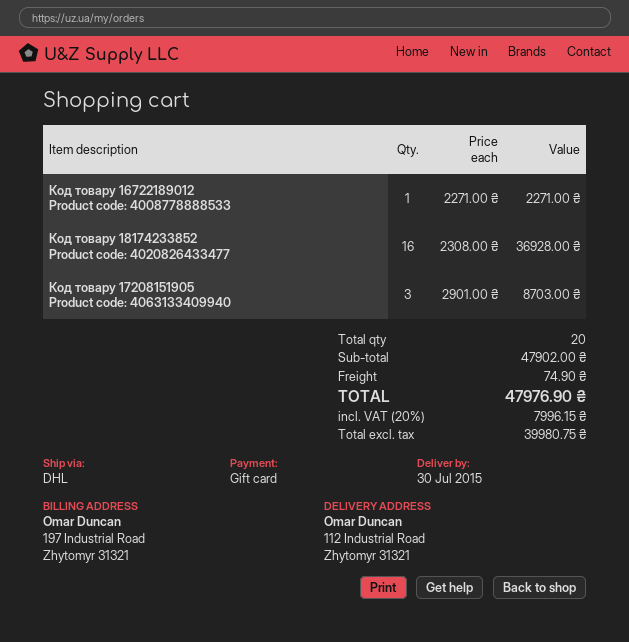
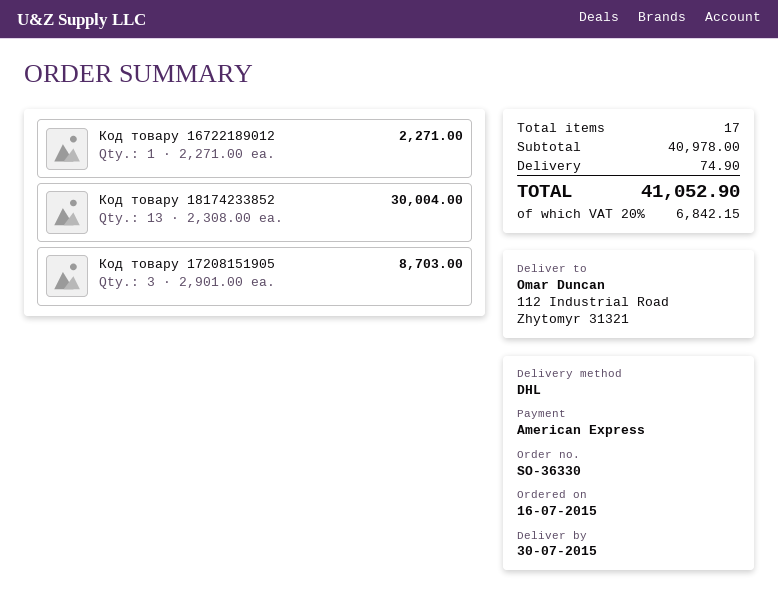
payment method: gift card -> American Express
Код товару 18174233852: 16 x 2308.00 = 36928.00 -> 13 x 2308.00 = 30004.00
total quantity: 20 -> 17
subtotal: 47902.00 -> 40978.00
tax: 20% = 7996.15 -> 20% = 6842.15
total: 47976.90 -> 41052.90

